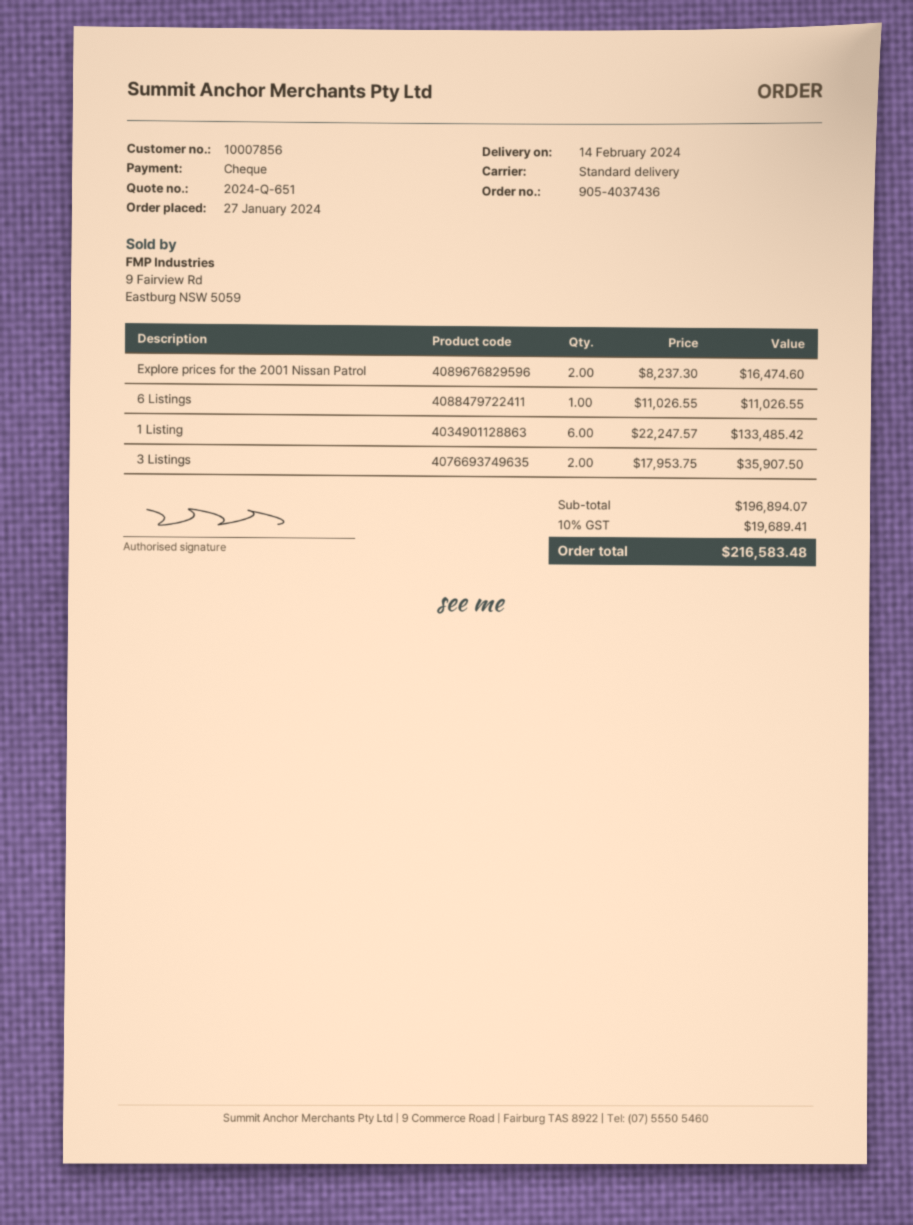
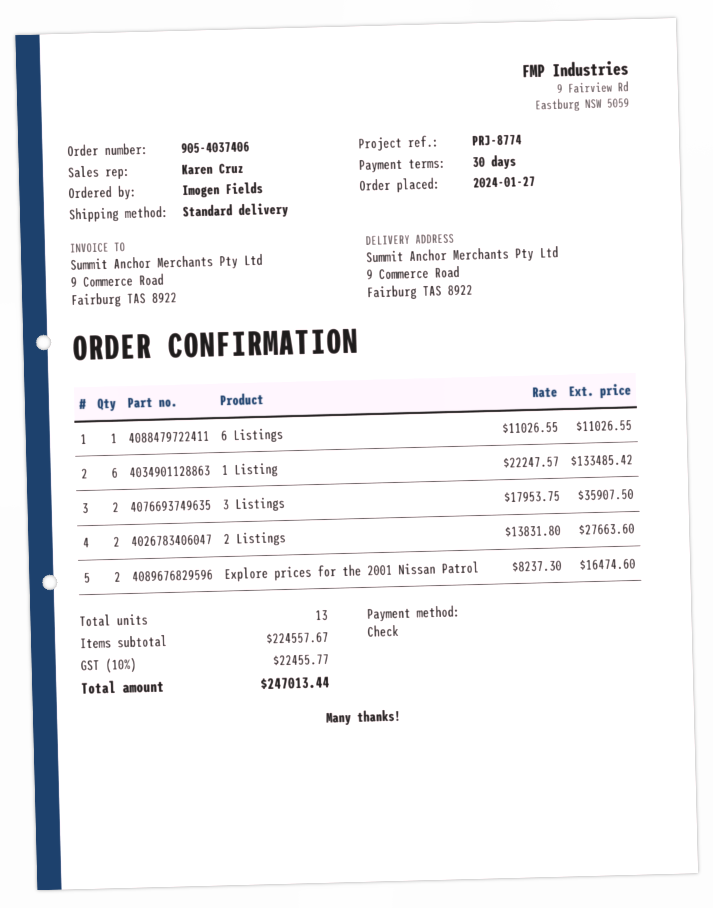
order number: 905-4037436 -> 905-4037406
2 Listings: none -> 2 x 13831.80 = 27663.60
subtotal: 196894.07 -> 224557.67
tax: 10% = 19689.41 -> 10% = 22455.77
total: 216583.48 -> 247013.44

